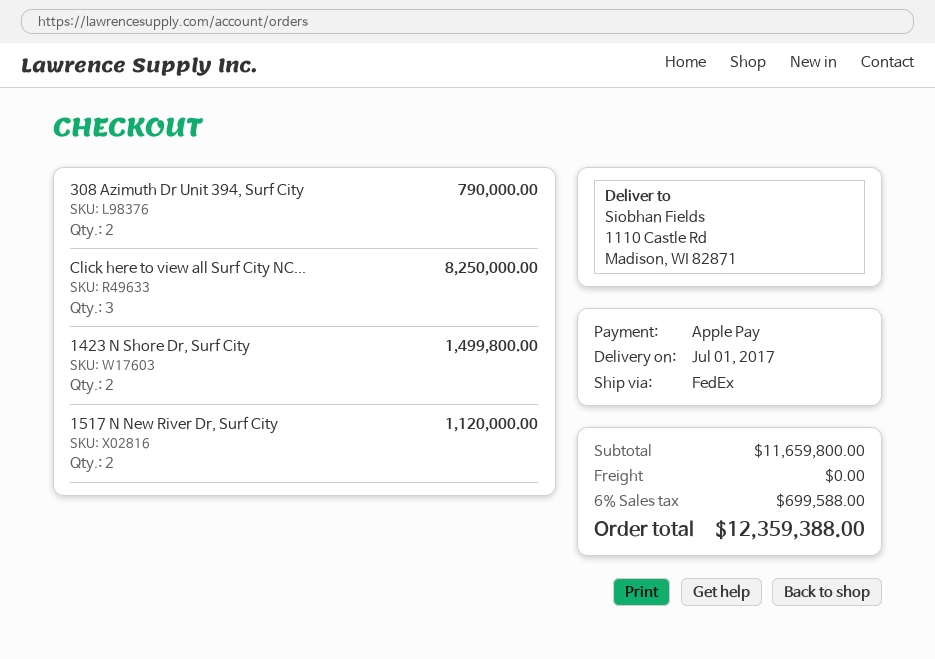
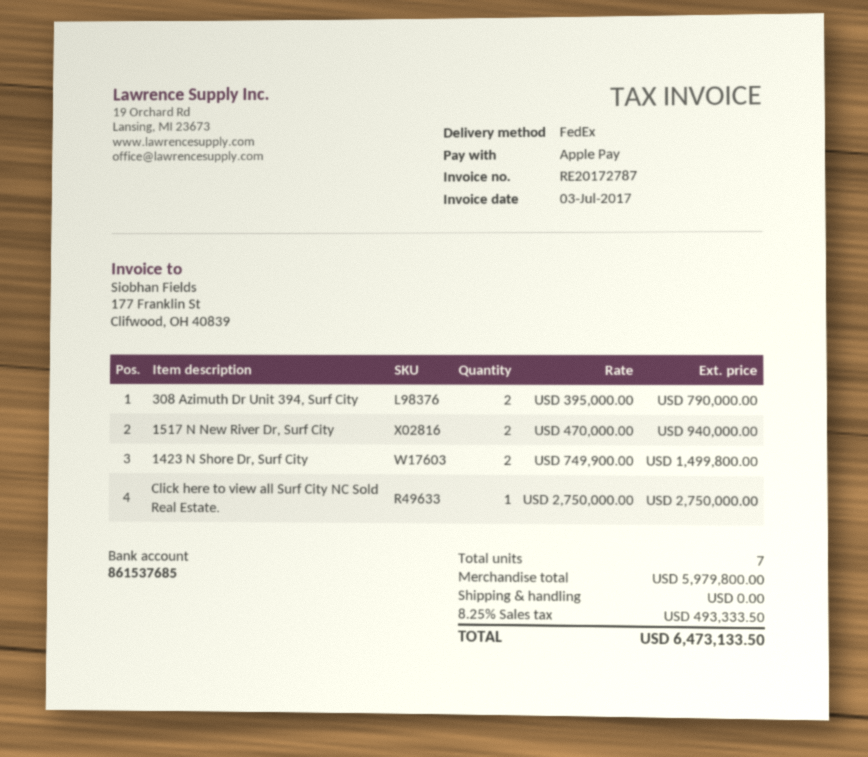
Click here to view all Surf City NC...: 3 for 8250000.00 -> 1 for 2750000.00
1517 N New River Dr, Surf City: 2 for 1120000.00 -> 2 for 940000.00
subtotal: 11659800.00 -> 5979800.00
tax: 6% = 699588.00 -> 8.25% = 493333.50
total: 12359388.00 -> 6473133.50

